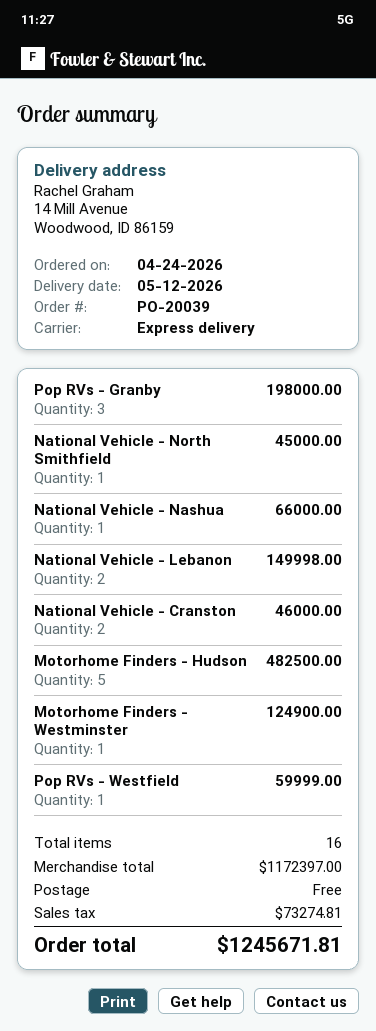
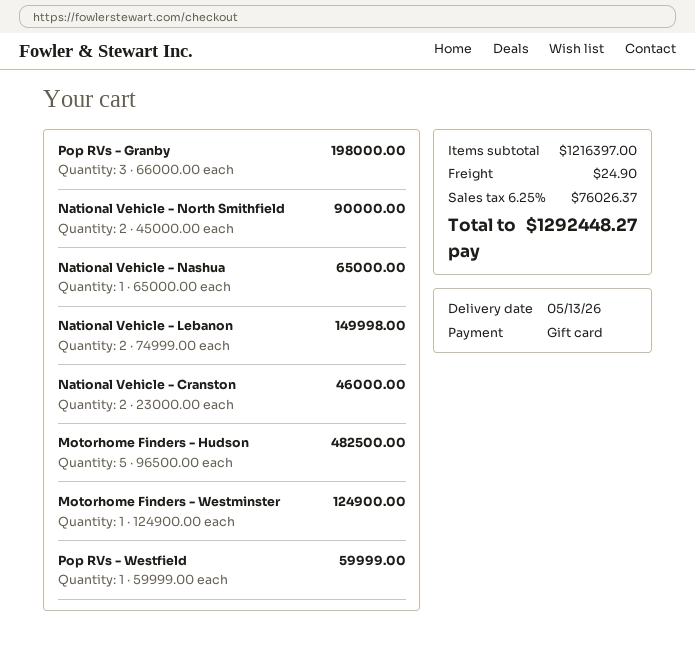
delivery date: 2026-05-12 -> 2026-05-13
National Vehicle - North Smithfield: 1 for 45000.00 -> 2 for 90000.00
National Vehicle - Nashua: 1 for 66000.00 -> 1 for 65000.00
subtotal: 1172397.00 -> 1216397.00
shipping: 0.00 -> 24.90
tax: 73274.81 -> 76026.37
total: 1245671.81 -> 1292448.27

